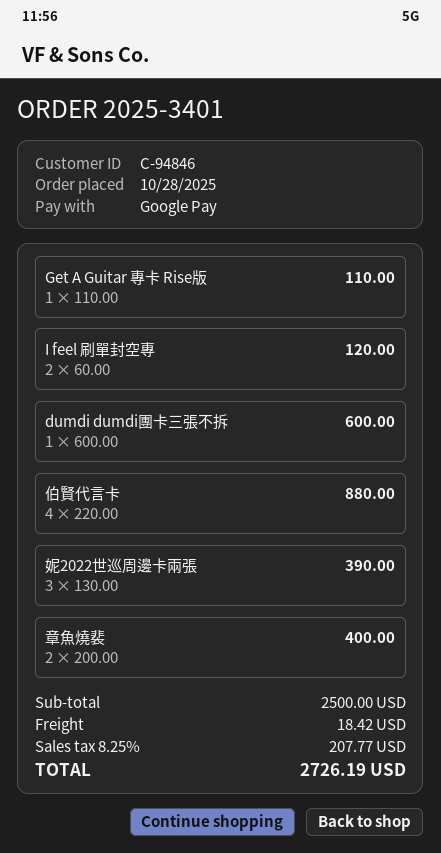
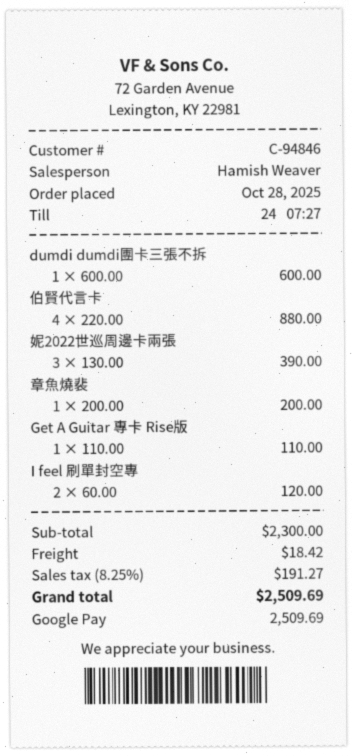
章魚燒裴: 2 x 200.00 = 400.00 -> 1 x 200.00 = 200.00
subtotal: 2500.00 -> 2300.00
tax: 8.25% = 207.77 -> 8.25% = 191.27
total: 2726.19 -> 2509.69

